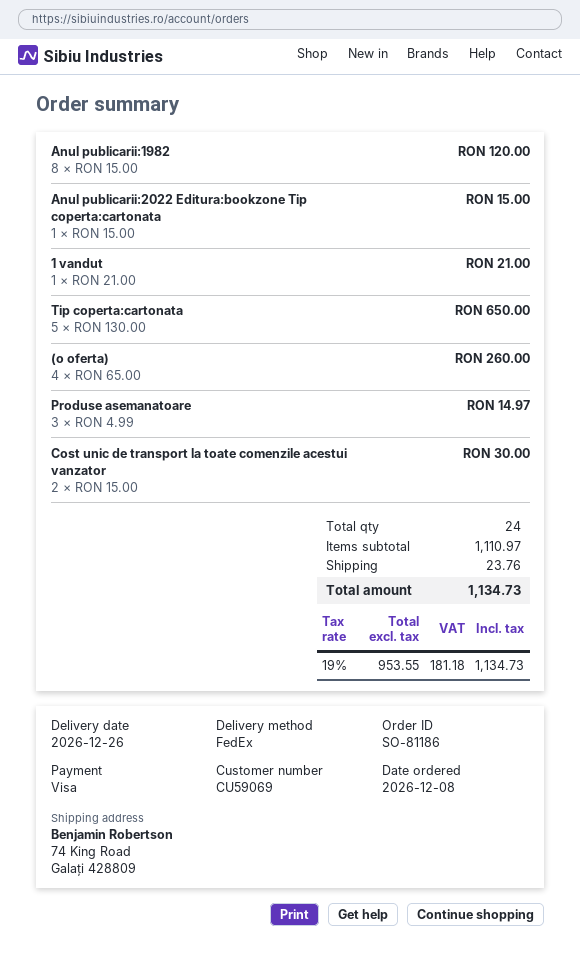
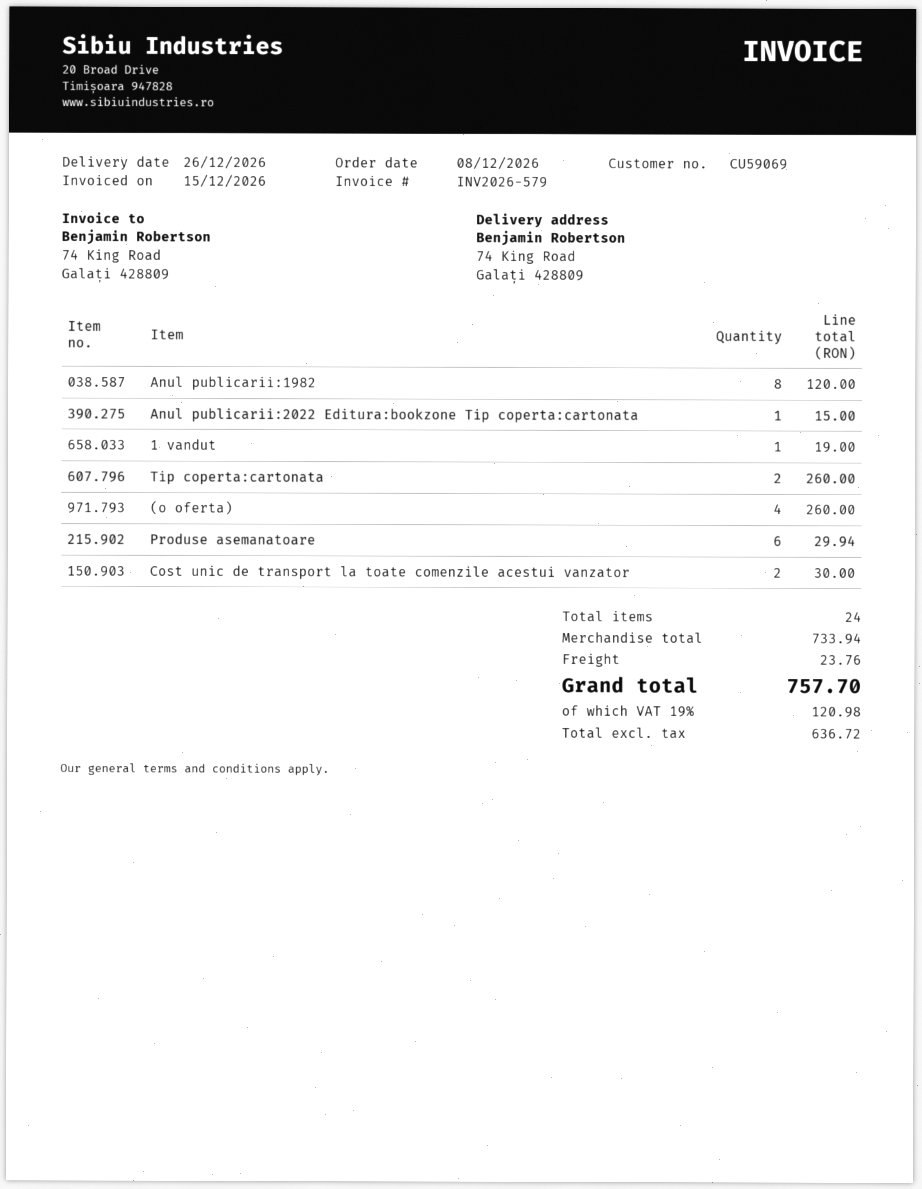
1 vandut: 1 for 21.00 -> 1 for 19.00
Tip coperta:cartonata: 5 for 650.00 -> 2 for 260.00
Produse asemanatoare: 3 for 14.97 -> 6 for 29.94
subtotal: 1110.97 -> 733.94
net: 953.55 -> 636.72
tax: 19% = 181.18 -> 19% = 120.98
total: 1134.73 -> 757.70

